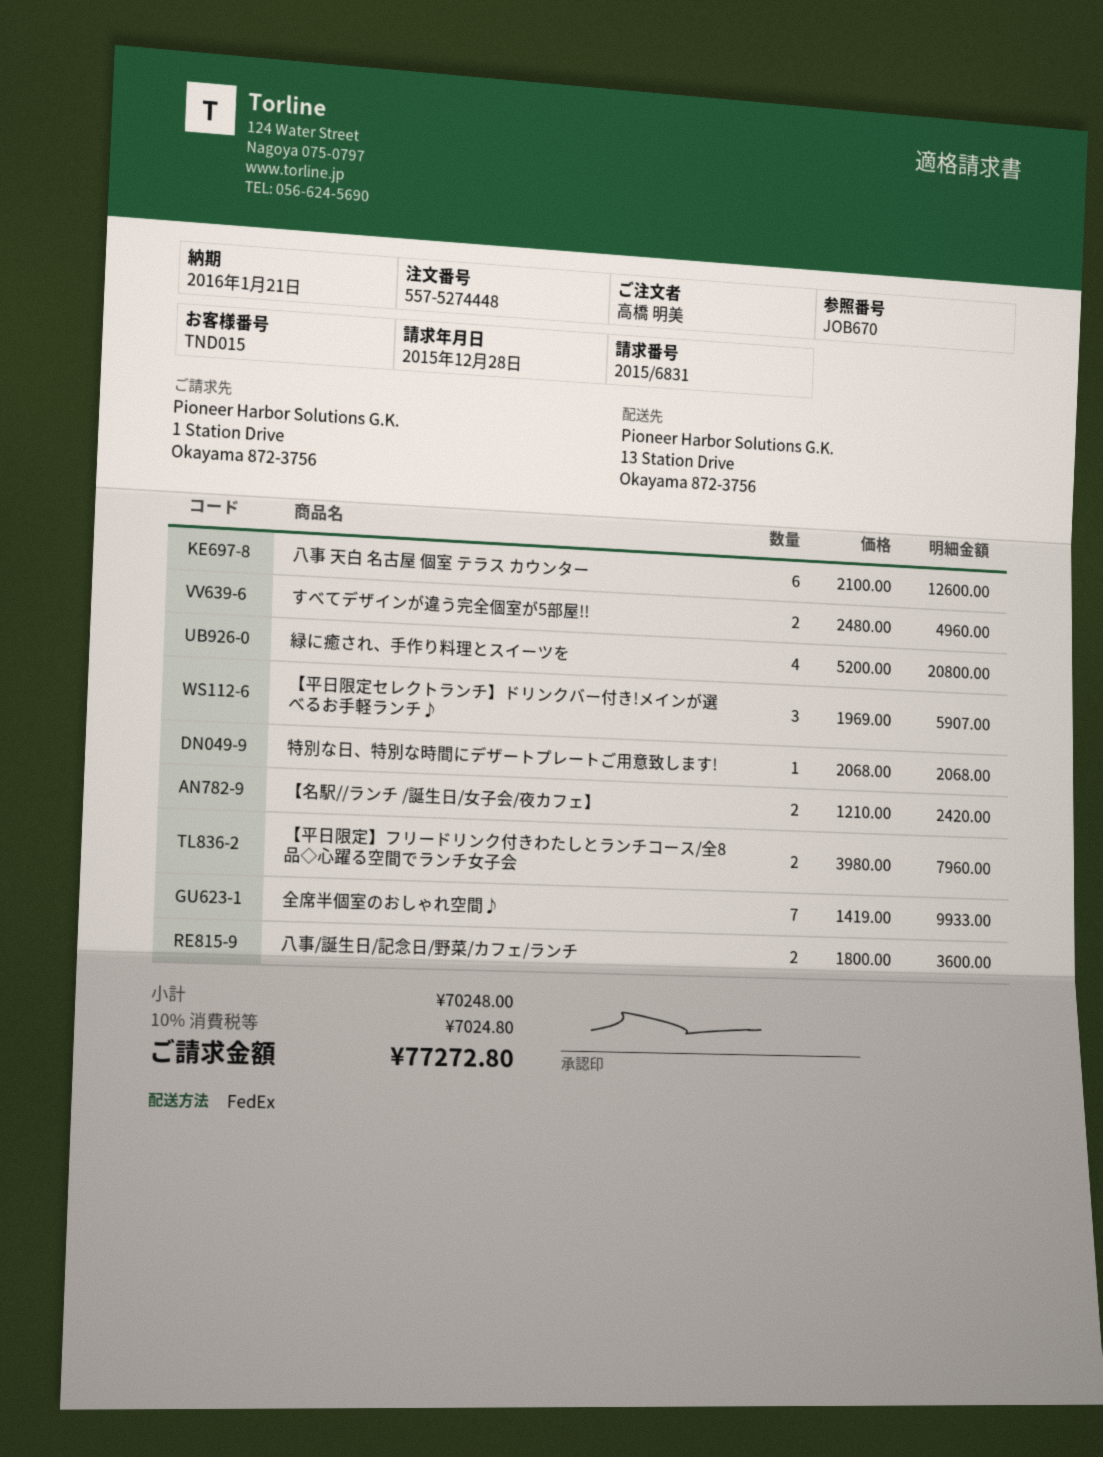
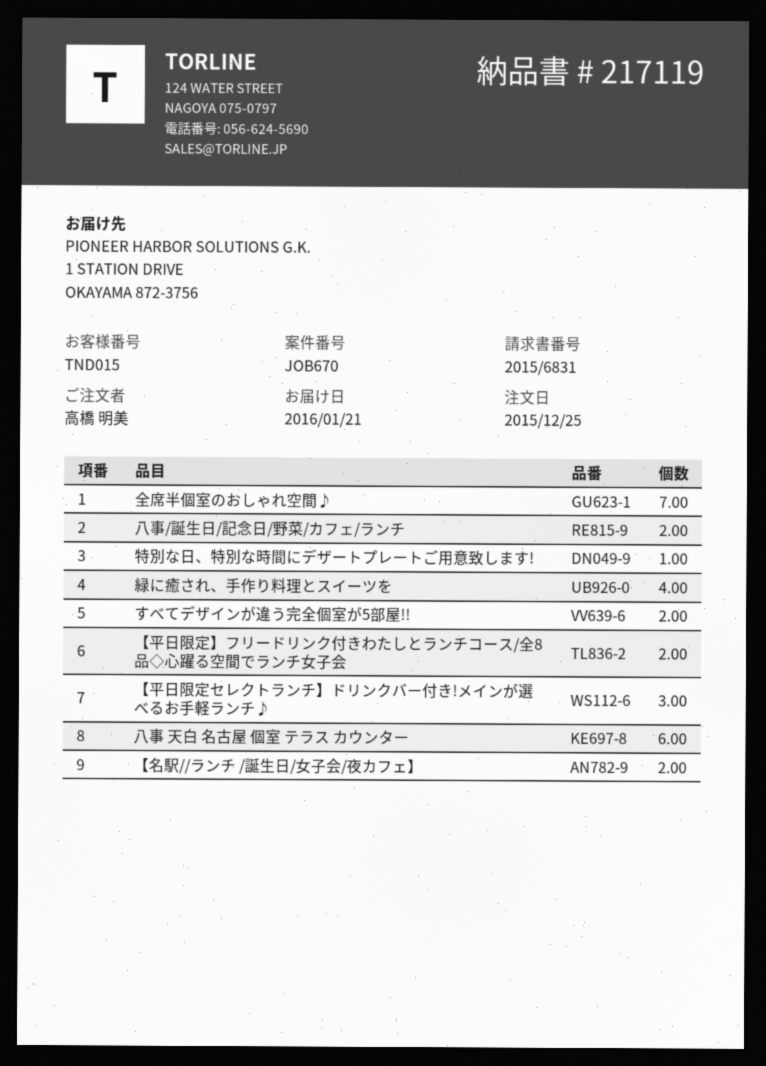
ship to: 13 Station Drive, Okayama 872-3756 -> 1 STATION DRIVE, OKAYAMA 872-3756

